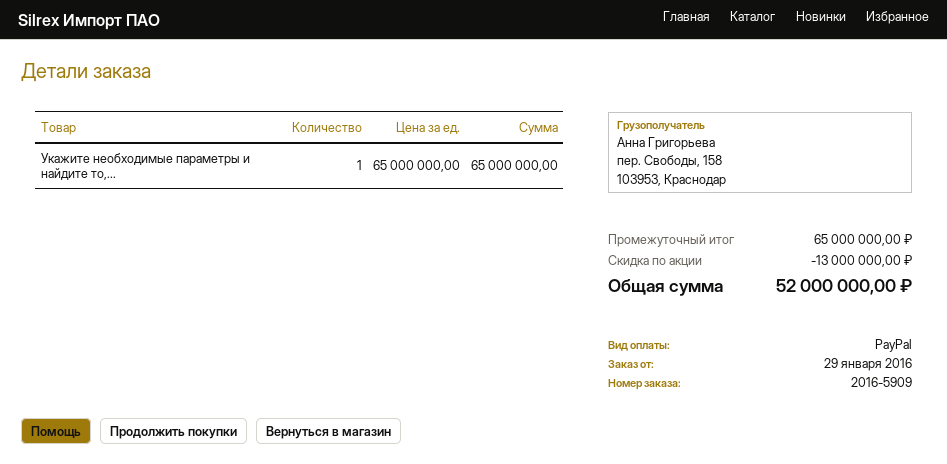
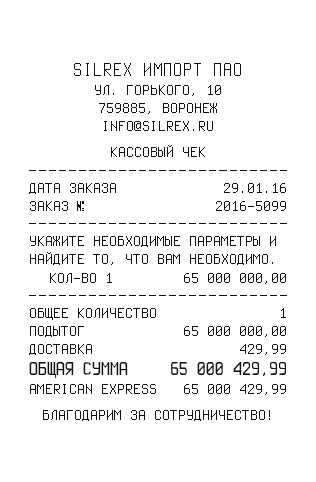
order number: 2016-5909 -> 2016-5099
payment method: PayPal -> American Express
discount: 13000000.00 -> none
shipping: none -> 429.99
total: 52000000.00 -> 65000429.99

